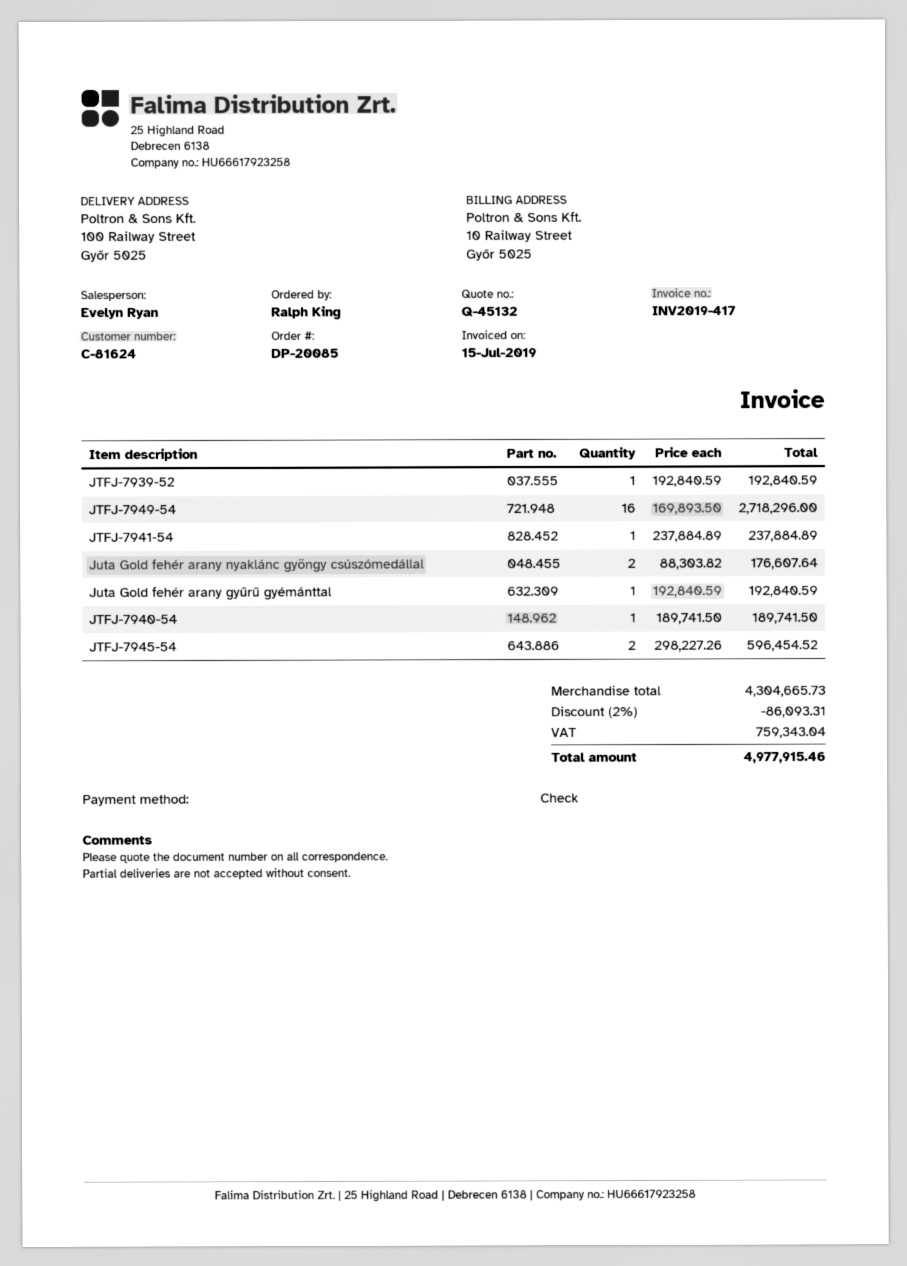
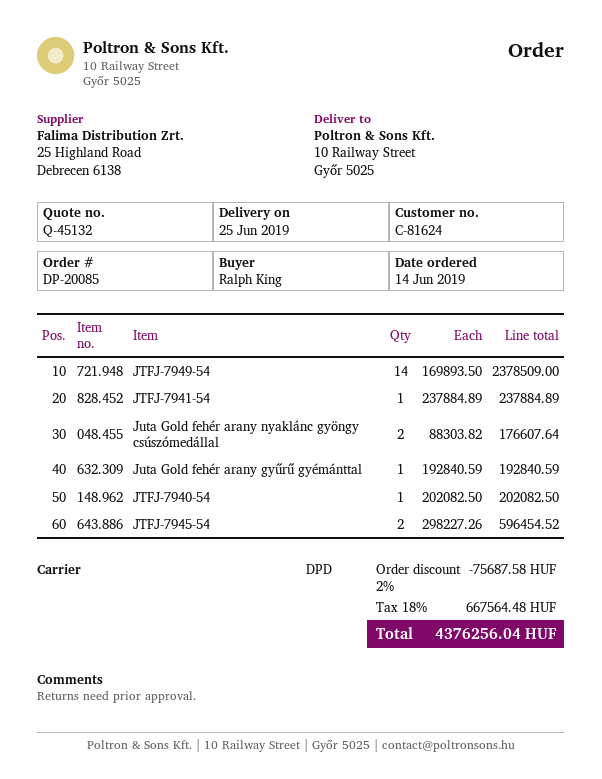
ship to: 100 Railway Street, Győr 5025 -> 10 Railway Street, Győr 5025
JTFJ-7939-52: 1 x 192840.59 = 192840.59 -> none
JTFJ-7949-54: 16 x 169893.50 = 2718296.00 -> 14 x 169893.50 = 2378509.00
JTFJ-7940-54: 1 x 189741.50 = 189741.50 -> 1 x 202082.50 = 202082.50
discount: 2% = 86093.31 -> 2% = 75687.58
tax: 759343.04 -> 667564.48
total: 4977915.46 -> 4376256.04

